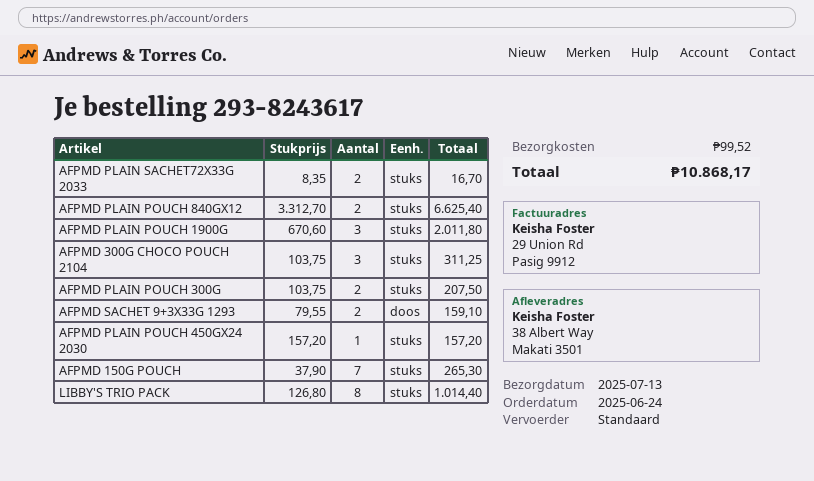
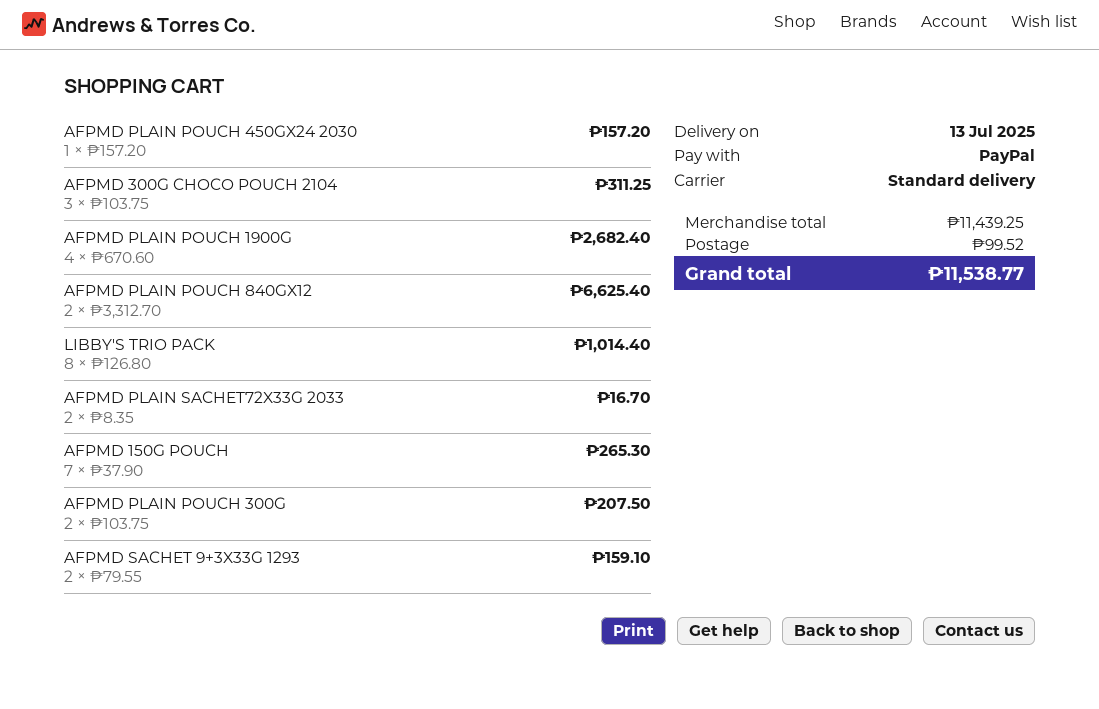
AFPMD PLAIN POUCH 1900G: 3 x 670.60 = 2011.80 -> 4 x 670.60 = 2682.40
total: 10868.17 -> 11538.77

